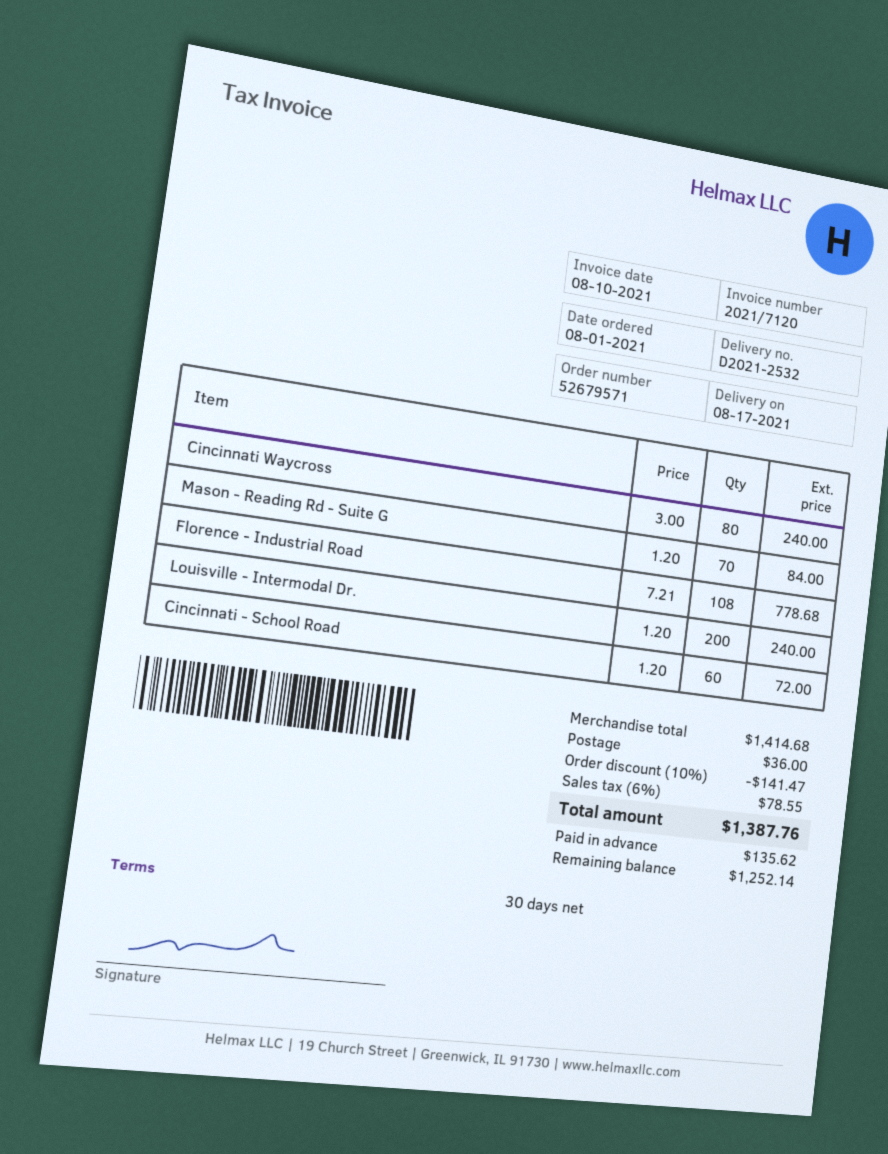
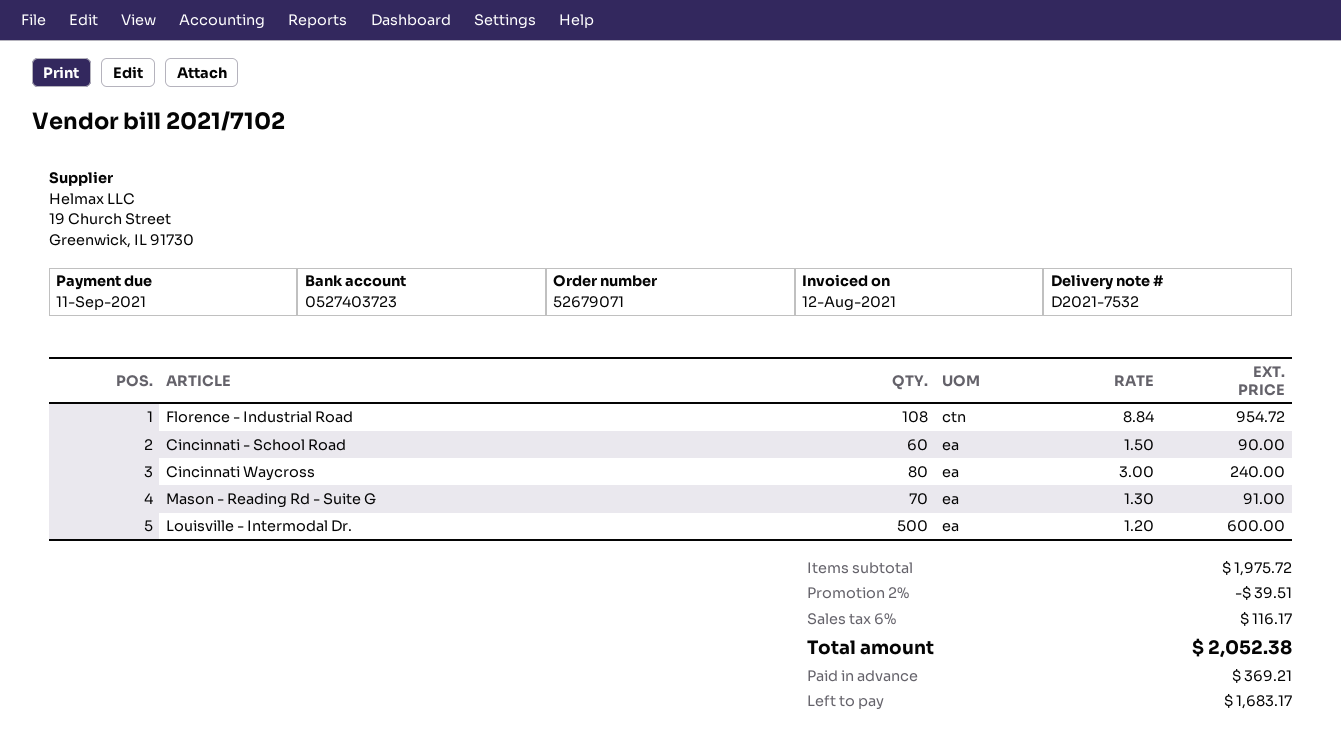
order number: 52679571 -> 52679071
delivery note number: D2021-2532 -> D2021-7532
invoice number: 2021/7120 -> 2021/7102
invoice date: 2021-08-10 -> 2021-08-12
Mason - Reading Rd - Suite G: 70 x 1.20 = 84.00 -> 70 x 1.30 = 91.00
Florence - Industrial Road: 108 x 7.21 = 778.68 -> 108 x 8.84 = 954.72
Louisville - Intermodal Dr.: 200 x 1.20 = 240.00 -> 500 x 1.20 = 600.00
Cincinnati - School Road: 60 x 1.20 = 72.00 -> 60 x 1.50 = 90.00
subtotal: 1414.68 -> 1975.72
discount: 10% = 141.47 -> 2% = 39.51
shipping: 36.00 -> none
tax: 6% = 78.55 -> 6% = 116.17
total: 1387.76 -> 2052.38
deposit: 135.62 -> 369.21
balance: 1252.14 -> 1683.17

